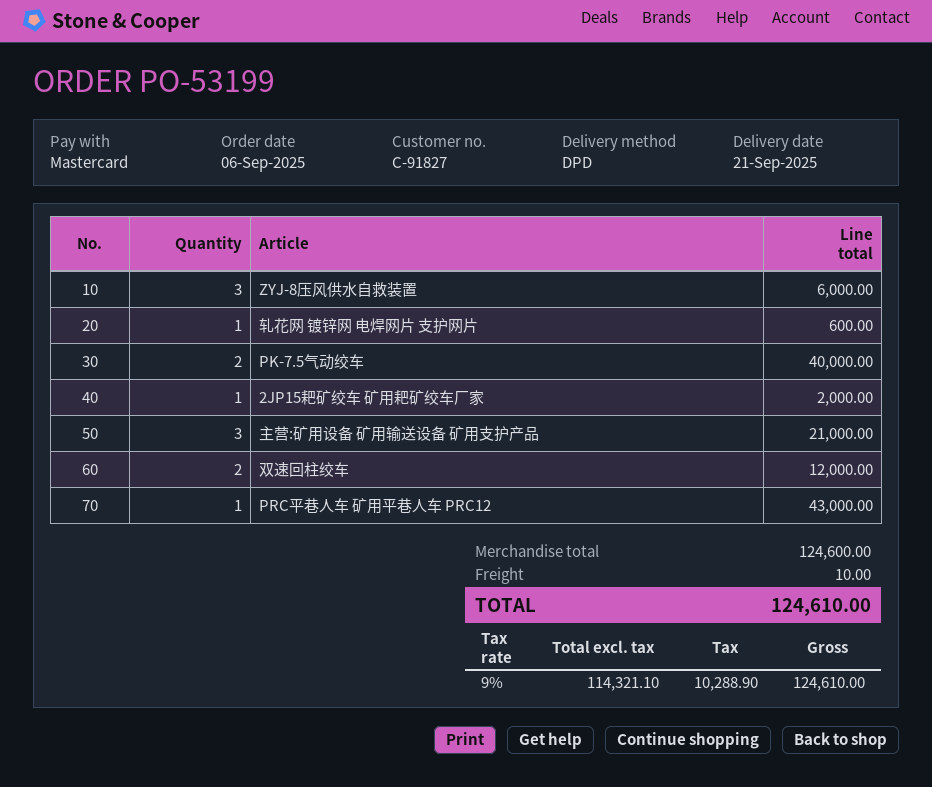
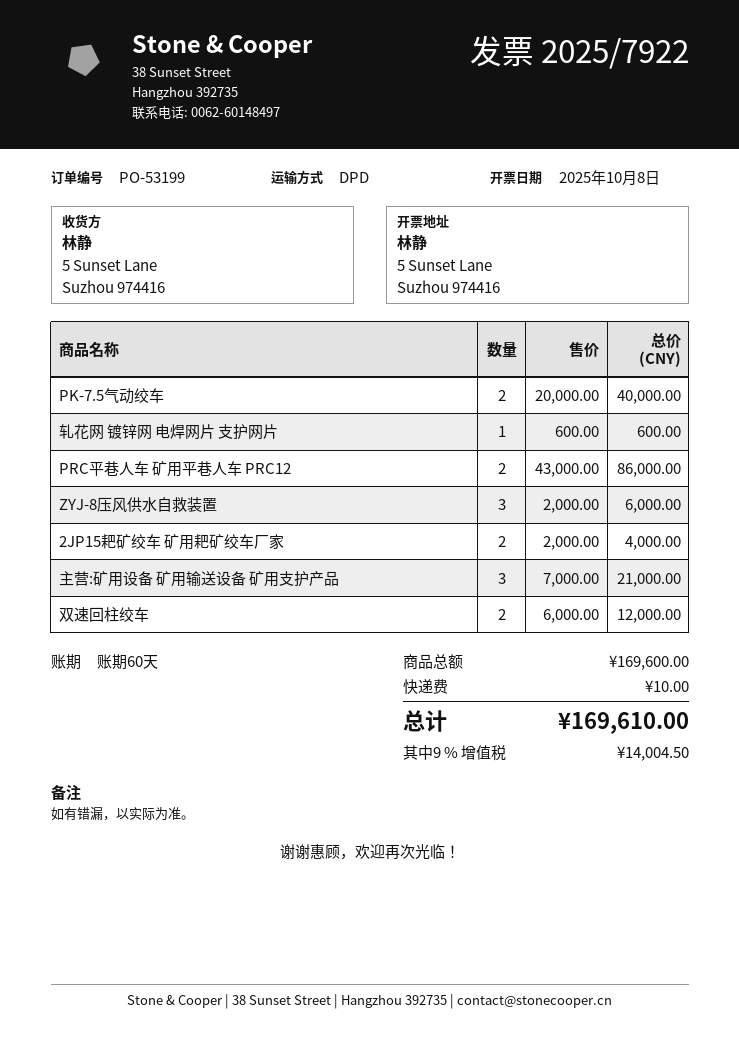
2JP15耙矿绞车 矿用耙矿绞车厂家: 1 for 2000.00 -> 2 for 4000.00
PRC平巷人车 矿用平巷人车 PRC12: 1 for 43000.00 -> 2 for 86000.00
subtotal: 124600.00 -> 169600.00
tax: 9% = 10288.90 -> 9% = 14004.50
total: 124610.00 -> 169610.00

